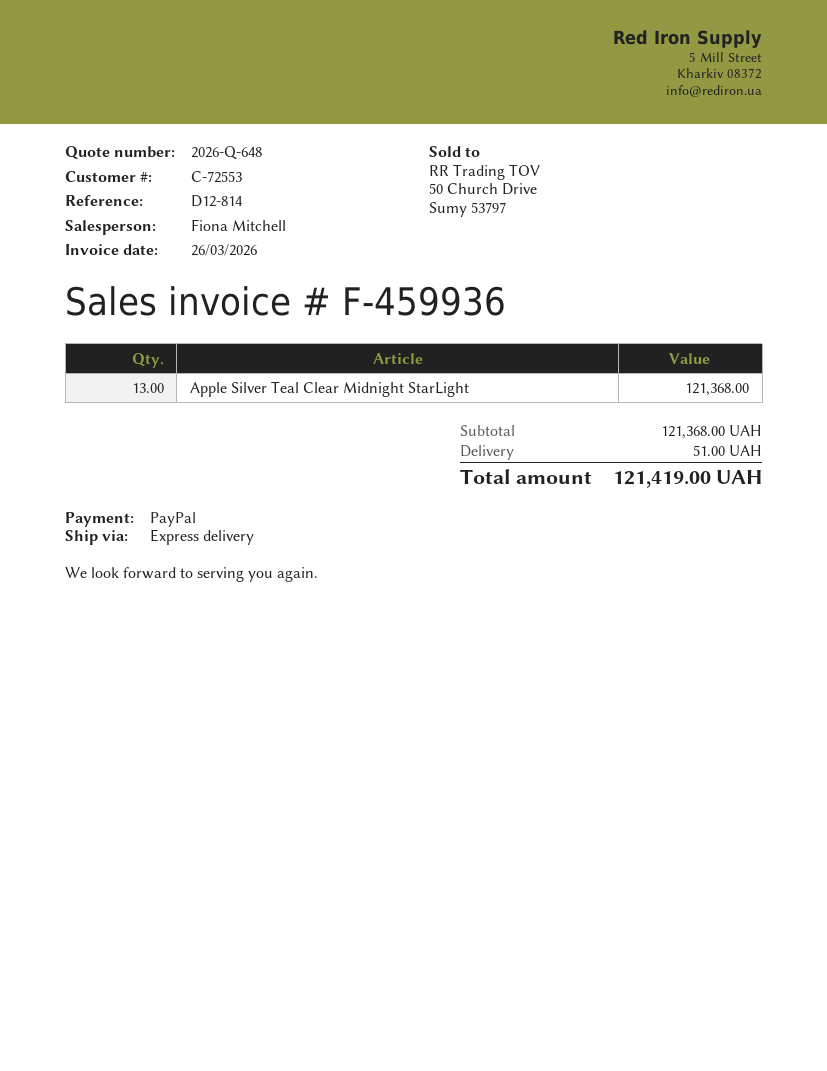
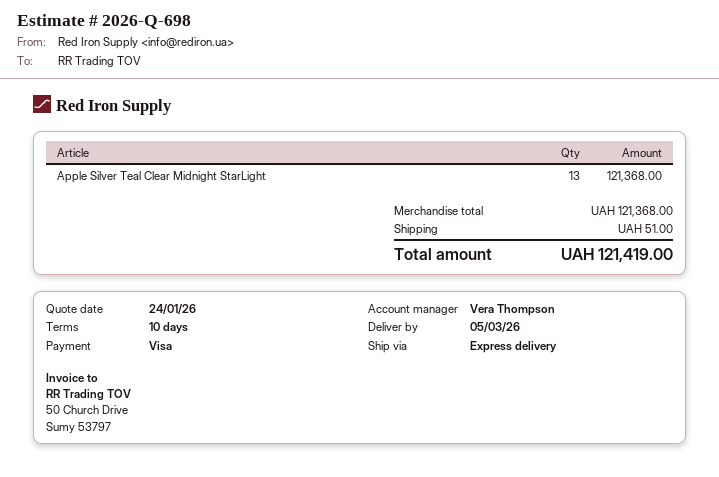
quote number: 2026-Q-648 -> 2026-Q-698
sales rep: Fiona Mitchell -> Vera Thompson
payment method: PayPal -> Visa

